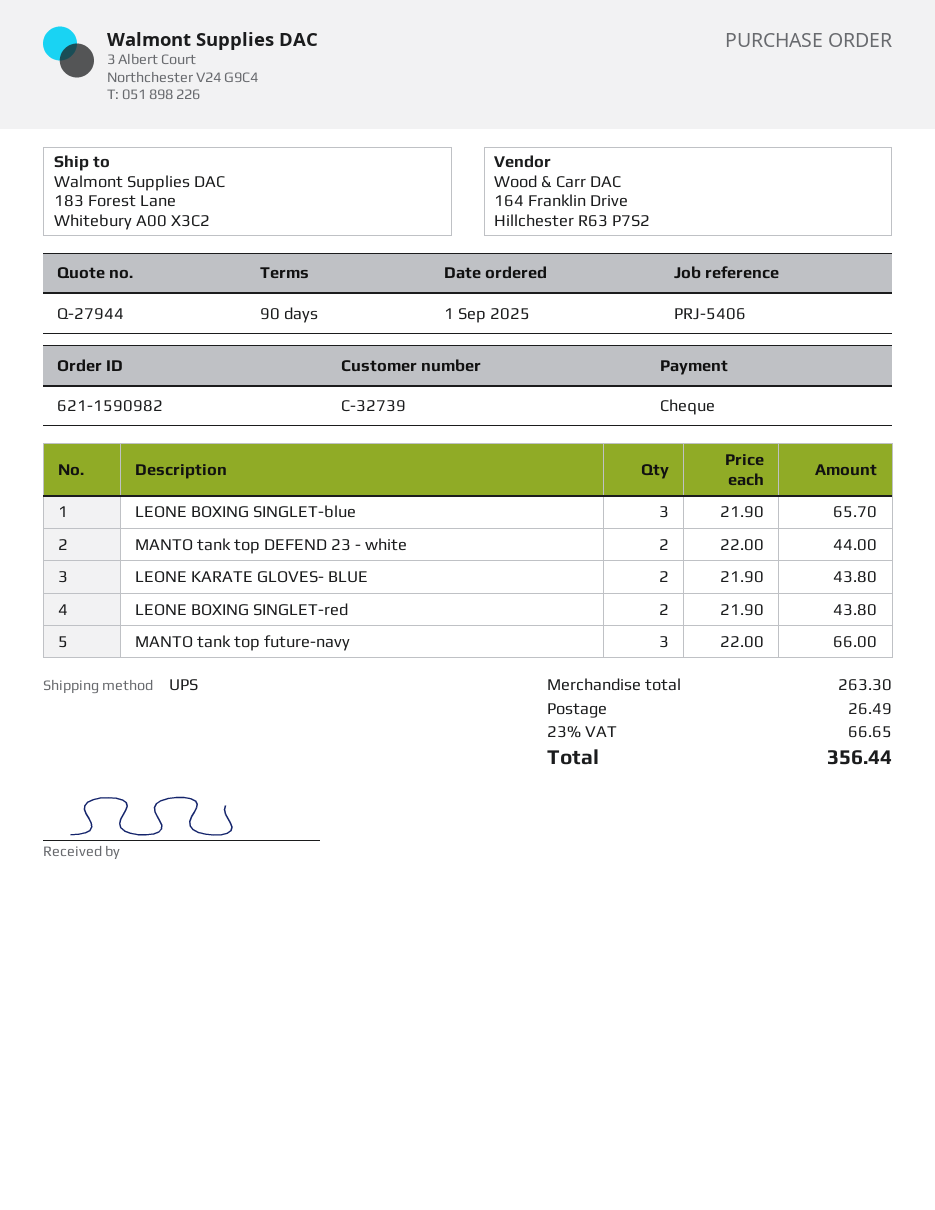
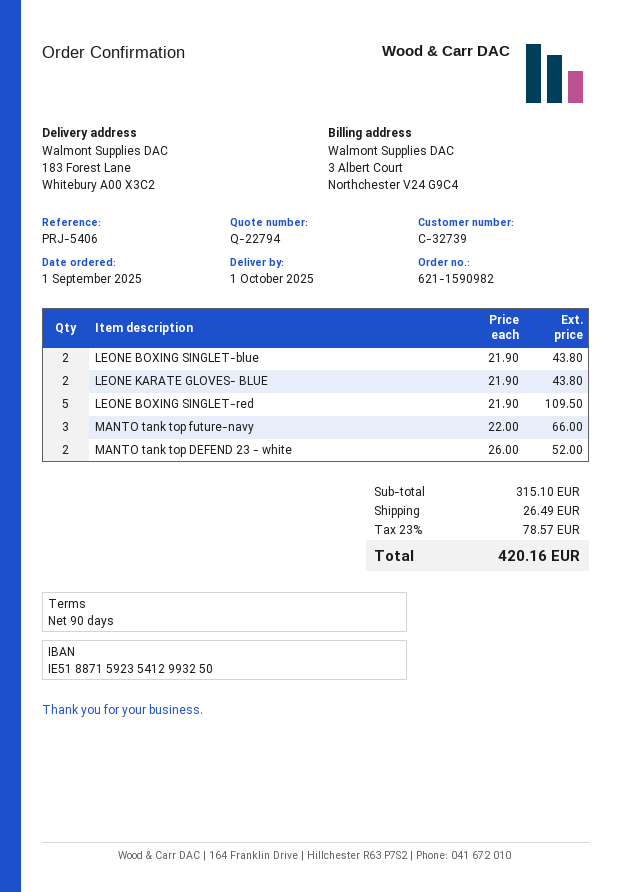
quote number: Q-27944 -> Q-22794
LEONE BOXING SINGLET-blue: 3 x 21.90 = 65.70 -> 2 x 21.90 = 43.80
MANTO tank top DEFEND 23 - white: 2 x 22.00 = 44.00 -> 2 x 26.00 = 52.00
LEONE BOXING SINGLET-red: 2 x 21.90 = 43.80 -> 5 x 21.90 = 109.50
subtotal: 263.30 -> 315.10
tax: 23% = 66.65 -> 23% = 78.57
total: 356.44 -> 420.16

